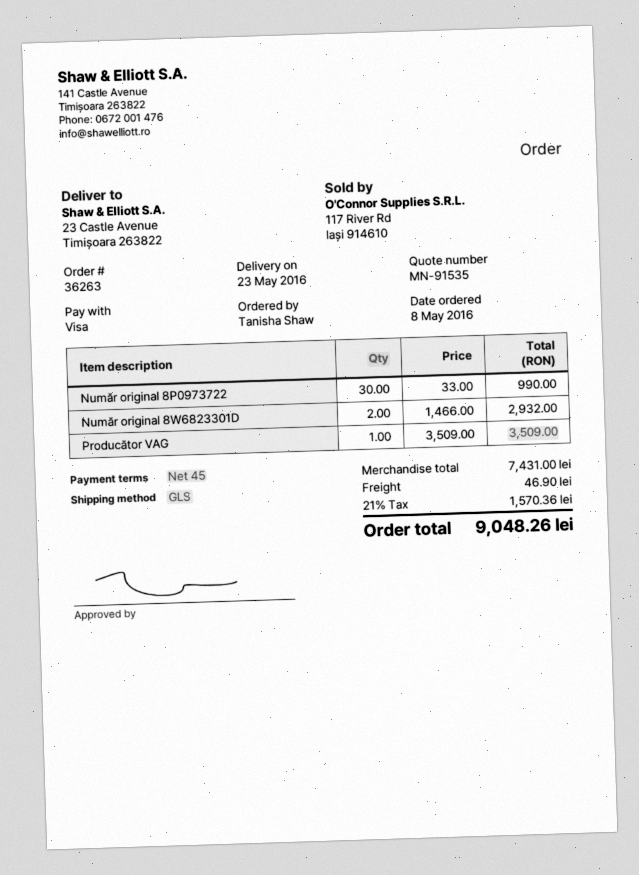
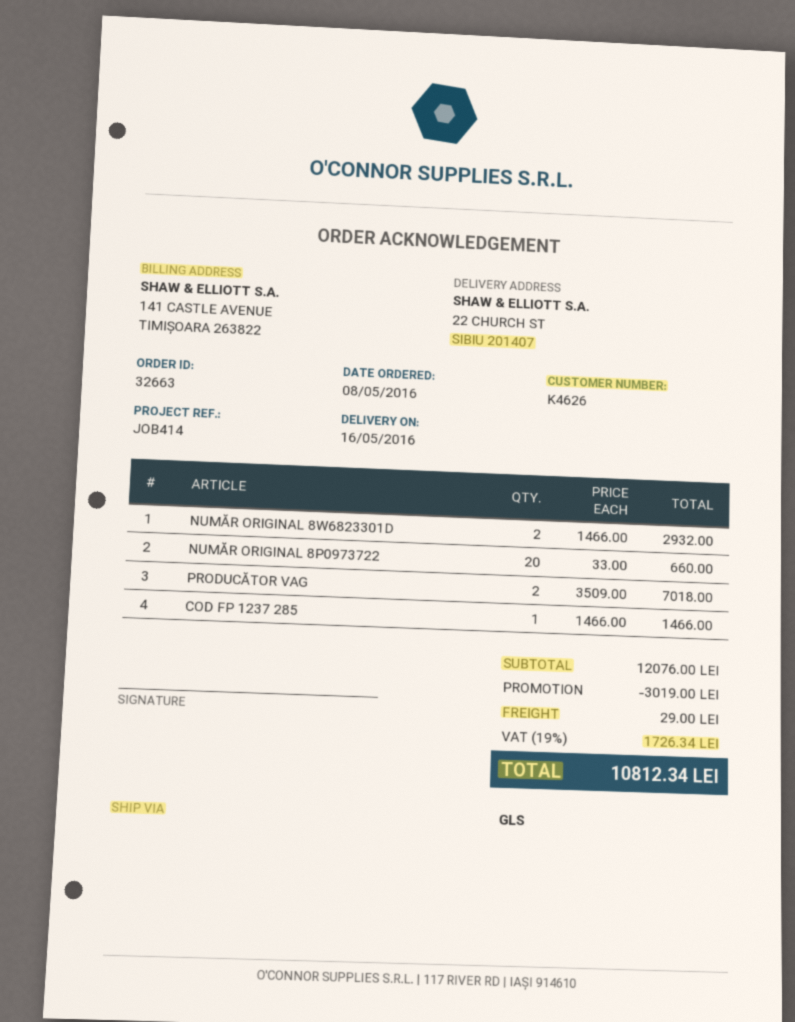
order number: 36263 -> 32663
delivery date: 2016-05-23 -> 2016-05-16
ship to: 23 Castle Avenue, Timișoara 263822 -> 22 CHURCH ST, SIBIU 201407
Număr original 8P0973722: 30 x 33.00 = 990.00 -> 20 x 33.00 = 660.00
Producător VAG: 1 x 3509.00 = 3509.00 -> 2 x 3509.00 = 7018.00
COD FP 1237 285: none -> 1 x 1466.00 = 1466.00
subtotal: 7431.00 -> 12076.00
discount: none -> 3019.00
shipping: 46.90 -> 29.00
tax: 21% = 1570.36 -> 19% = 1726.34
total: 9048.26 -> 10812.34

